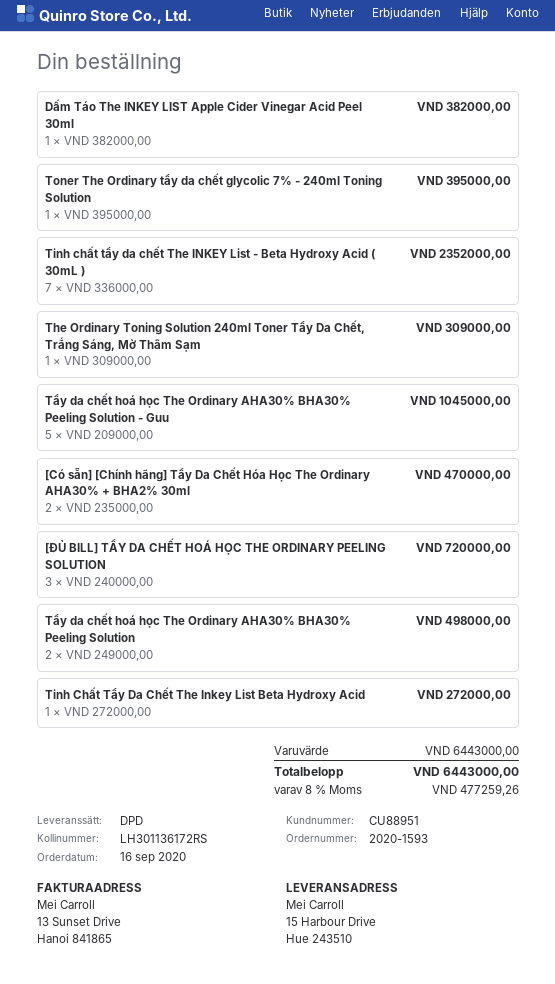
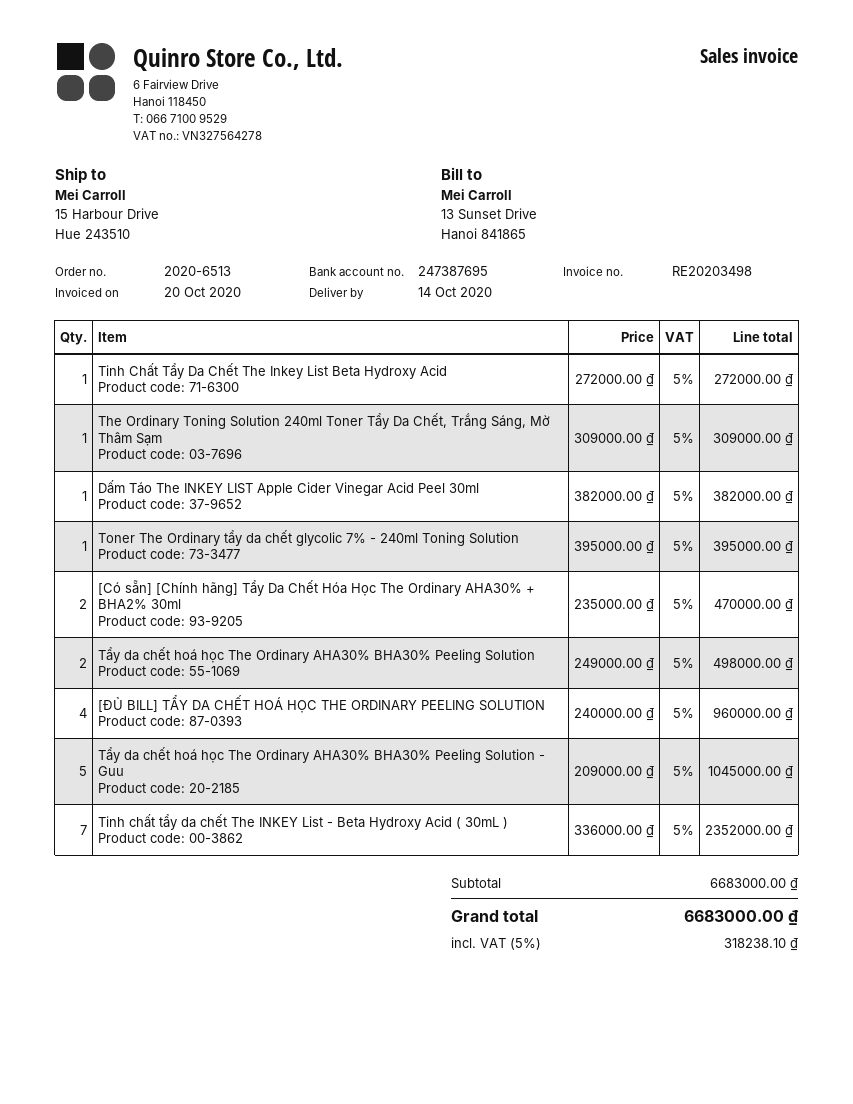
order number: 2020-1593 -> 2020-6513
[ĐỦ BILL] TẨY DA CHẾT HOÁ HỌC THE ORDINARY PEELING SOLUTION: 3 x 240000.00 = 720000.00 -> 4 x 240000.00 = 960000.00
subtotal: 6443000.00 -> 6683000.00
tax: 8% = 477259.26 -> 5% = 318238.10
total: 6443000.00 -> 6683000.00

